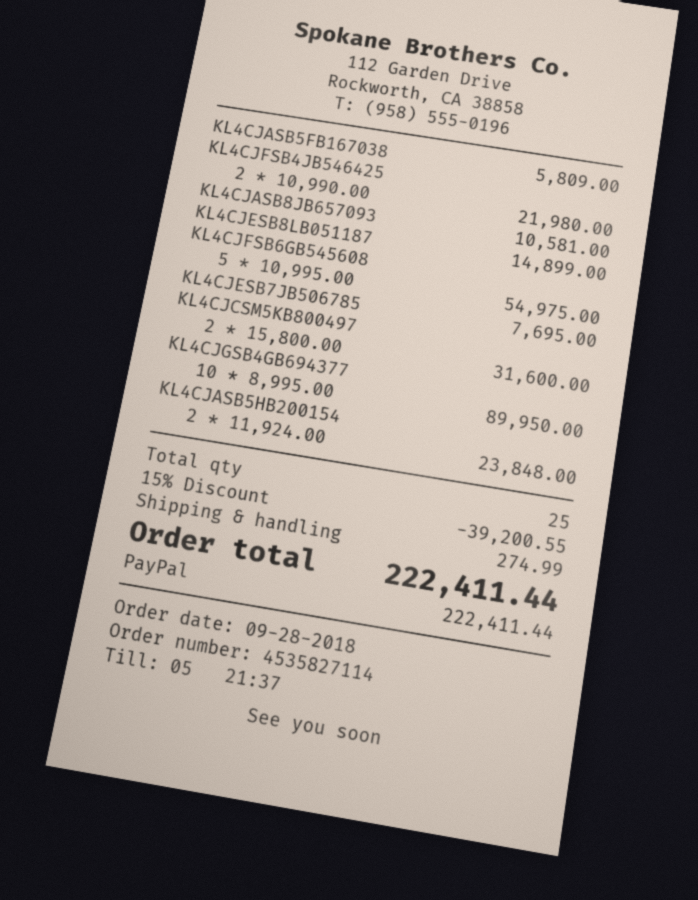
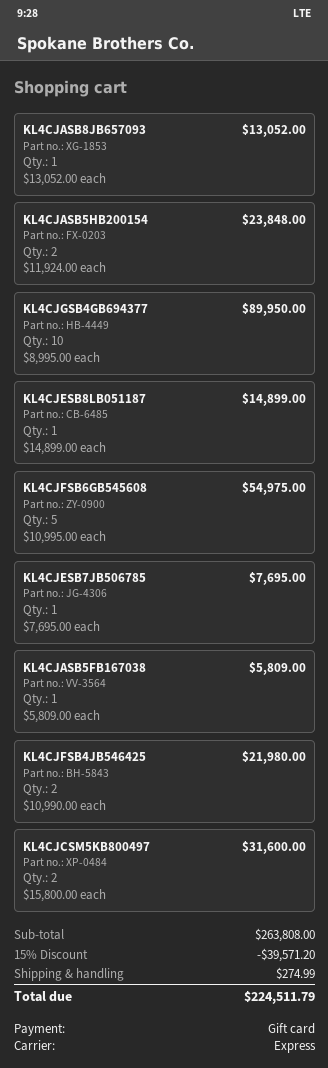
payment method: PayPal -> gift card
KL4CJASB8JB657093: 1 x 10581.00 = 10581.00 -> 1 x 13052.00 = 13052.00
discount: 15% = 39200.55 -> 15% = 39571.20
total: 222411.44 -> 224511.79

